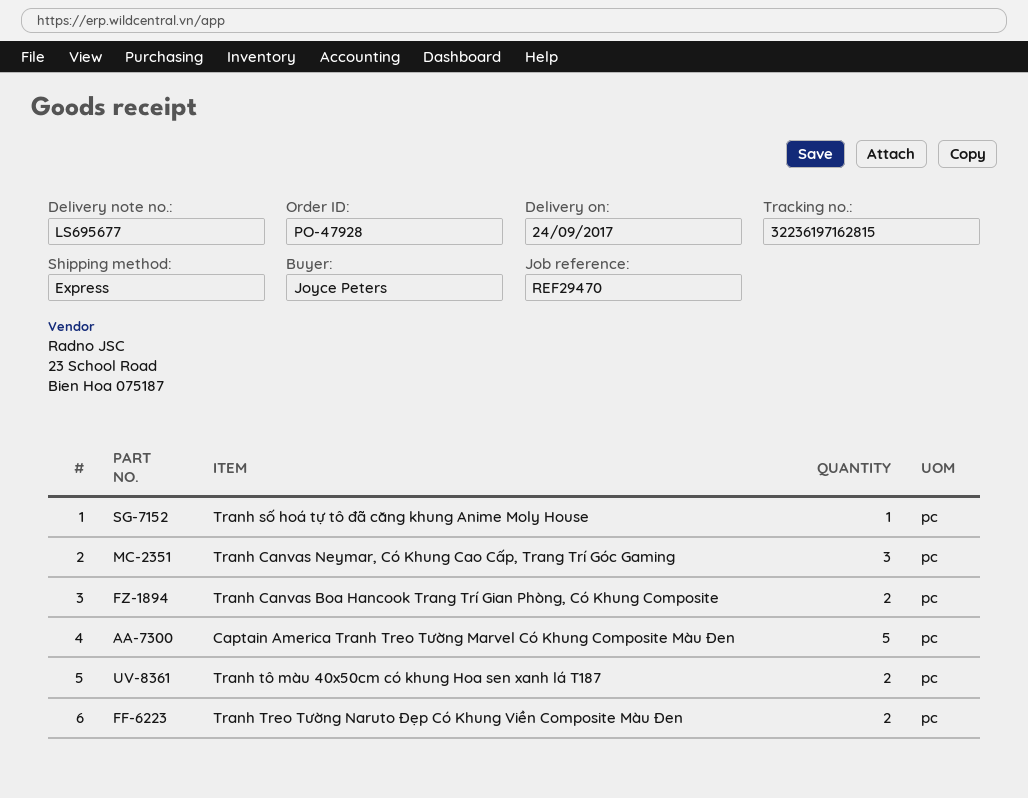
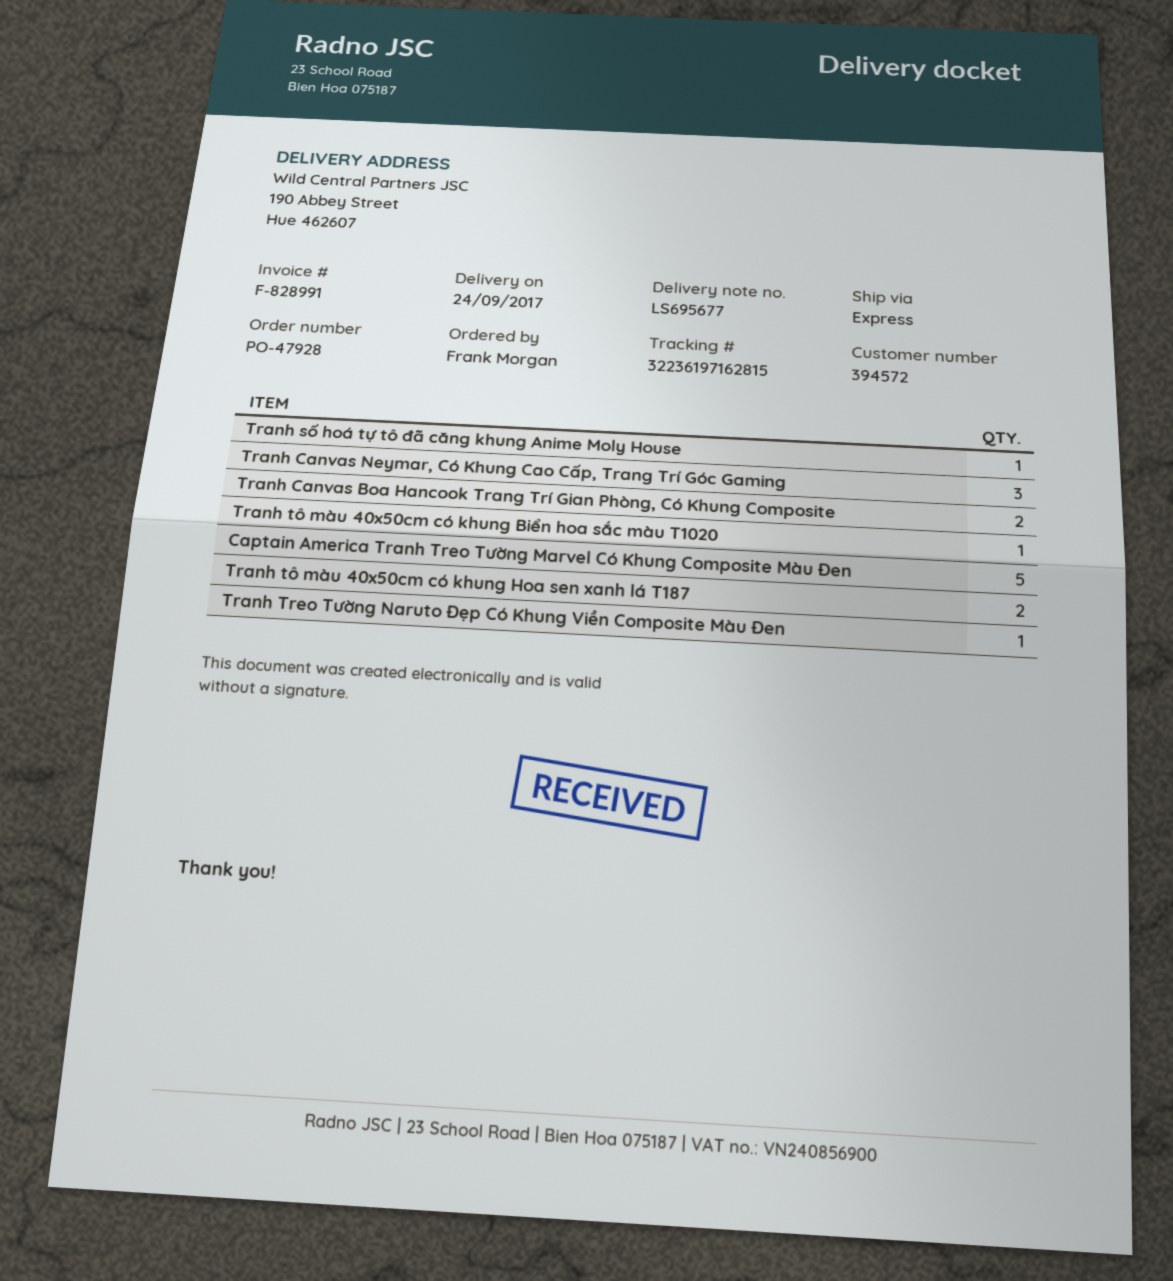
ordered by: Joyce Peters -> Frank Morgan
Tranh Treo Tường Naruto Đẹp Có Khung Viền Composite Màu Đen: 2 -> 1
Tranh tô màu 40x50cm có khung Biển hoa sắc màu T1020: none -> 1

